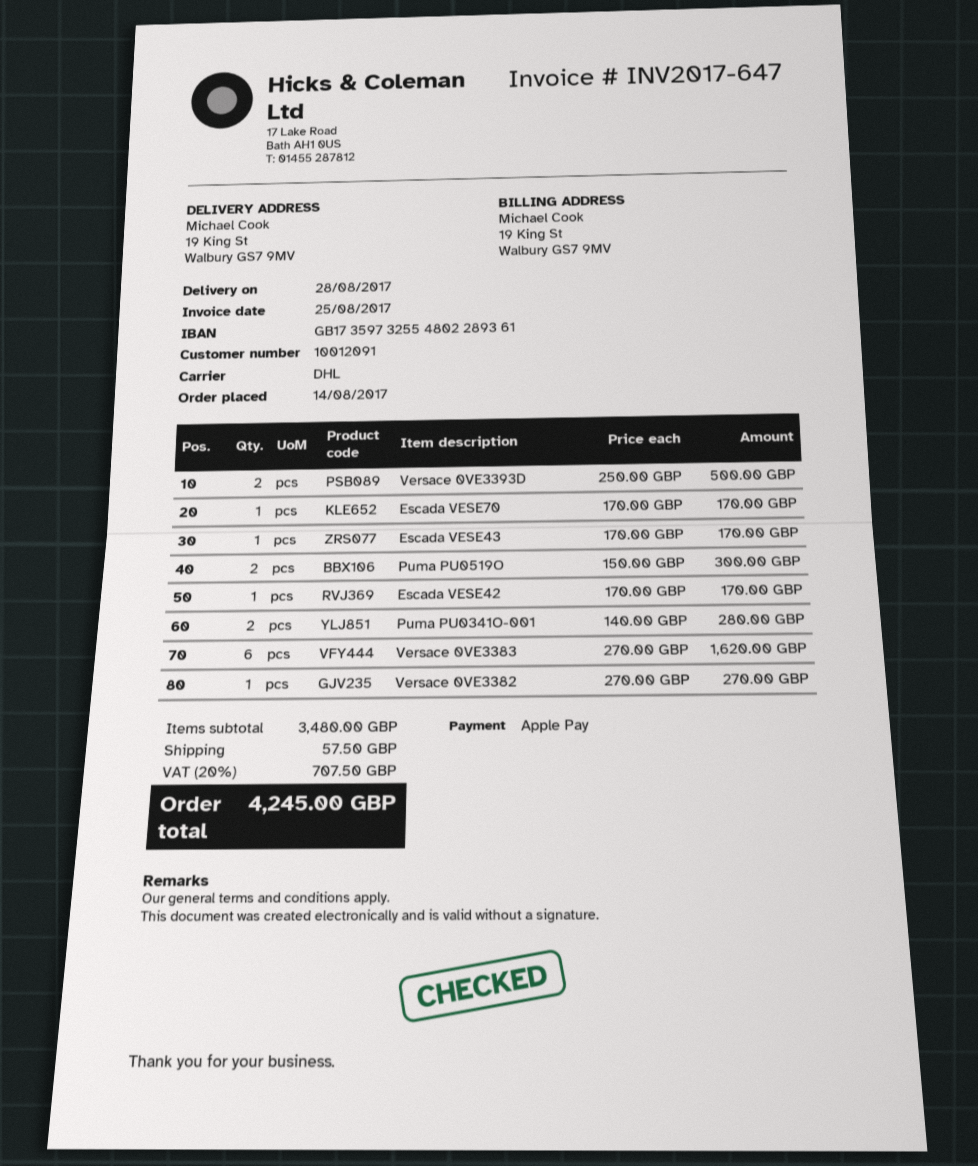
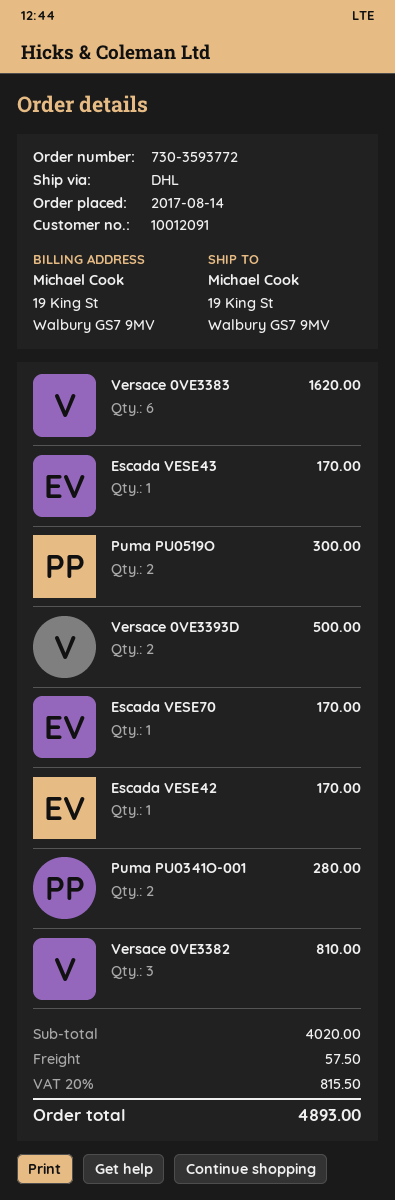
Versace 0VE3382: 1 for 270.00 -> 3 for 810.00
subtotal: 3480.00 -> 4020.00
tax: 20% = 707.50 -> 20% = 815.50
total: 4245.00 -> 4893.00

